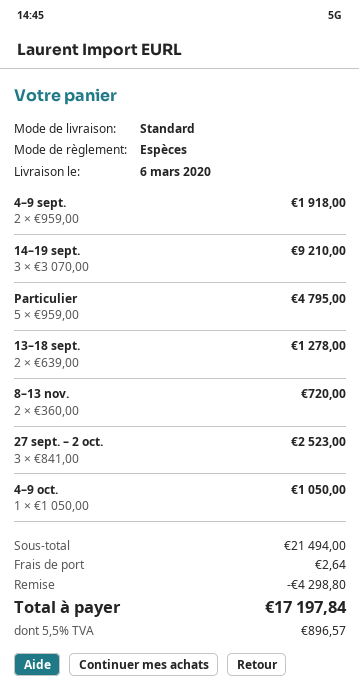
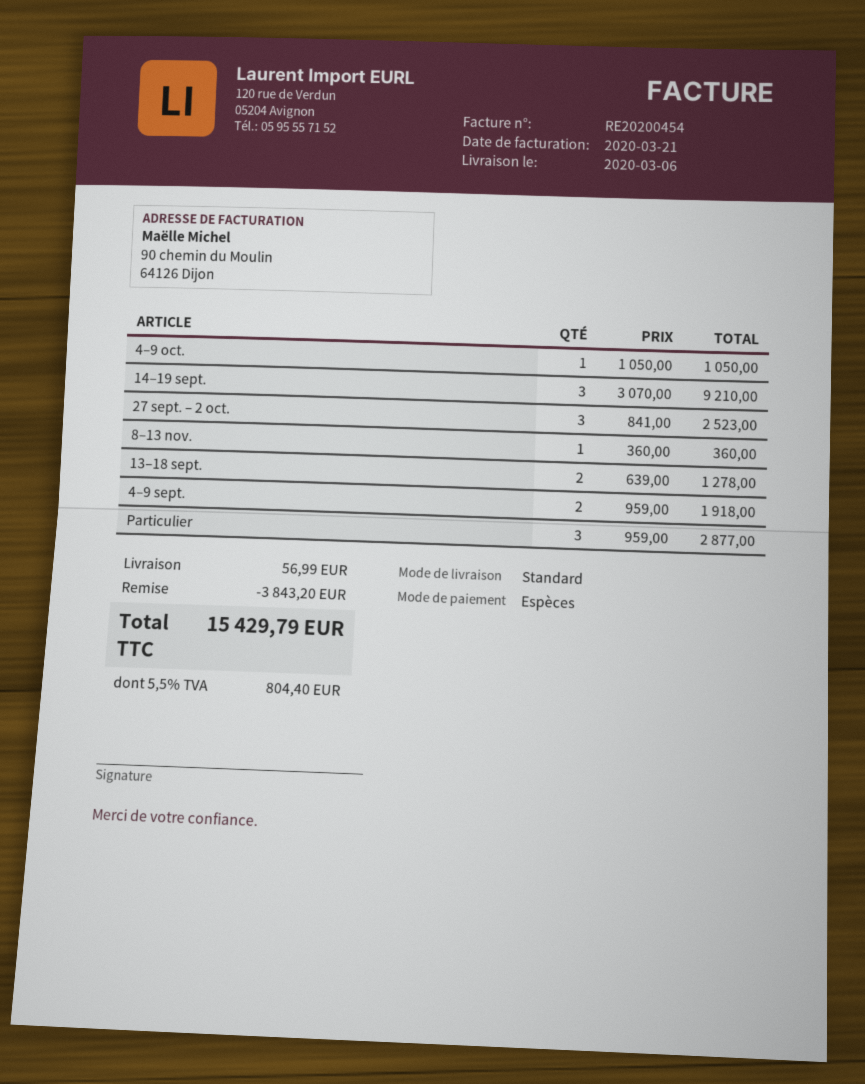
Particulier: 5 x 959.00 = 4795.00 -> 3 x 959.00 = 2877.00
8–13 nov.: 2 x 360.00 = 720.00 -> 1 x 360.00 = 360.00
discount: 4298.80 -> 3843.20
shipping: 2.64 -> 56.99
tax: 5.5% = 896.57 -> 5.5% = 804.40
total: 17197.84 -> 15429.79

